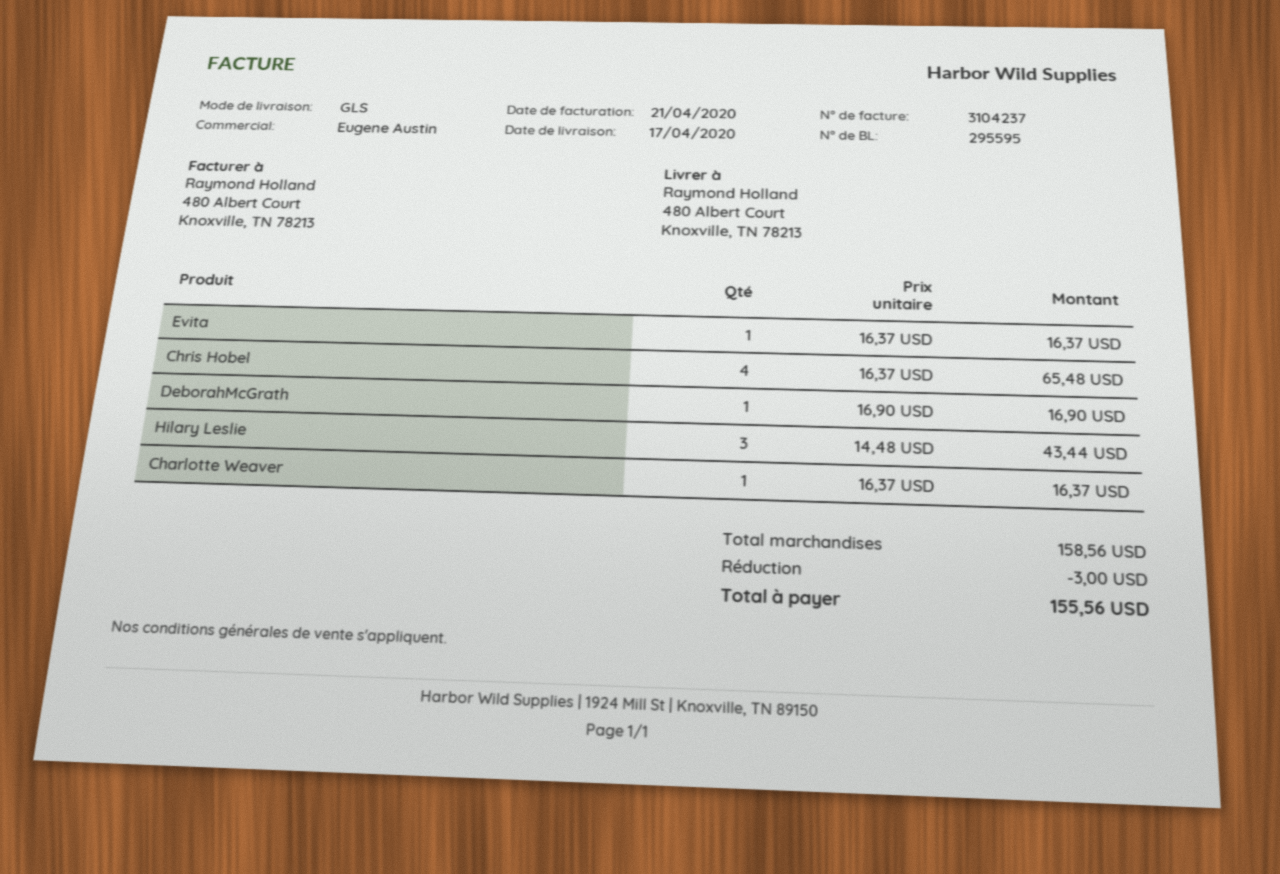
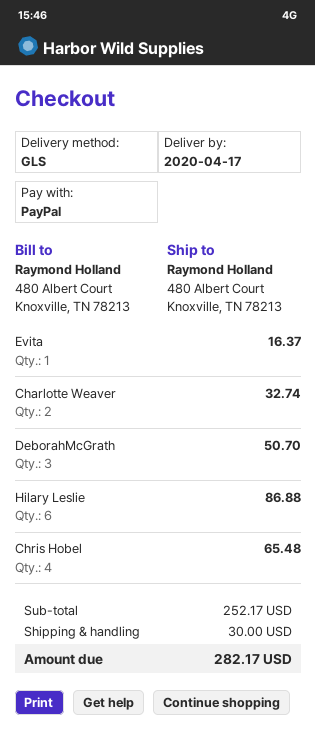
DeborahMcGrath: 1 for 16.90 -> 3 for 50.70
Hilary Leslie: 3 for 43.44 -> 6 for 86.88
Charlotte Weaver: 1 for 16.37 -> 2 for 32.74
subtotal: 158.56 -> 252.17
discount: 3.00 -> none
shipping: none -> 30.00
total: 155.56 -> 282.17

